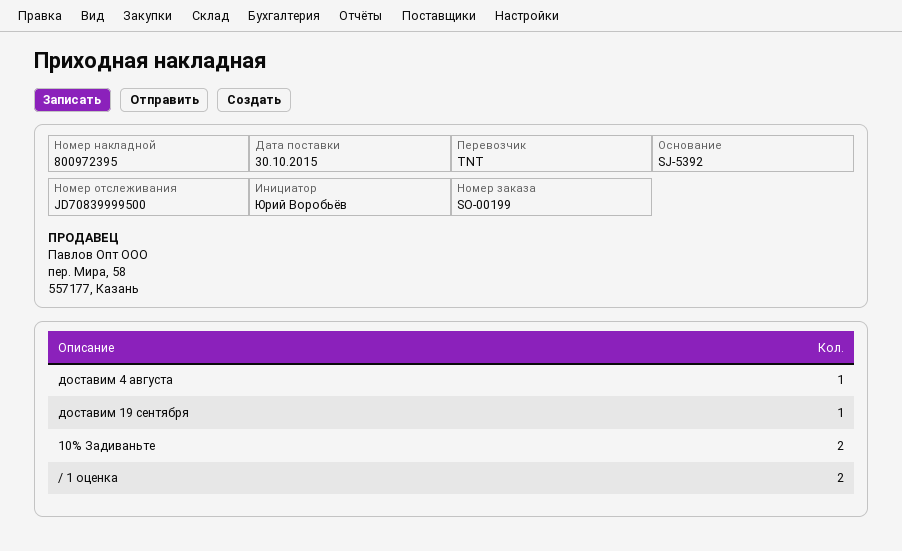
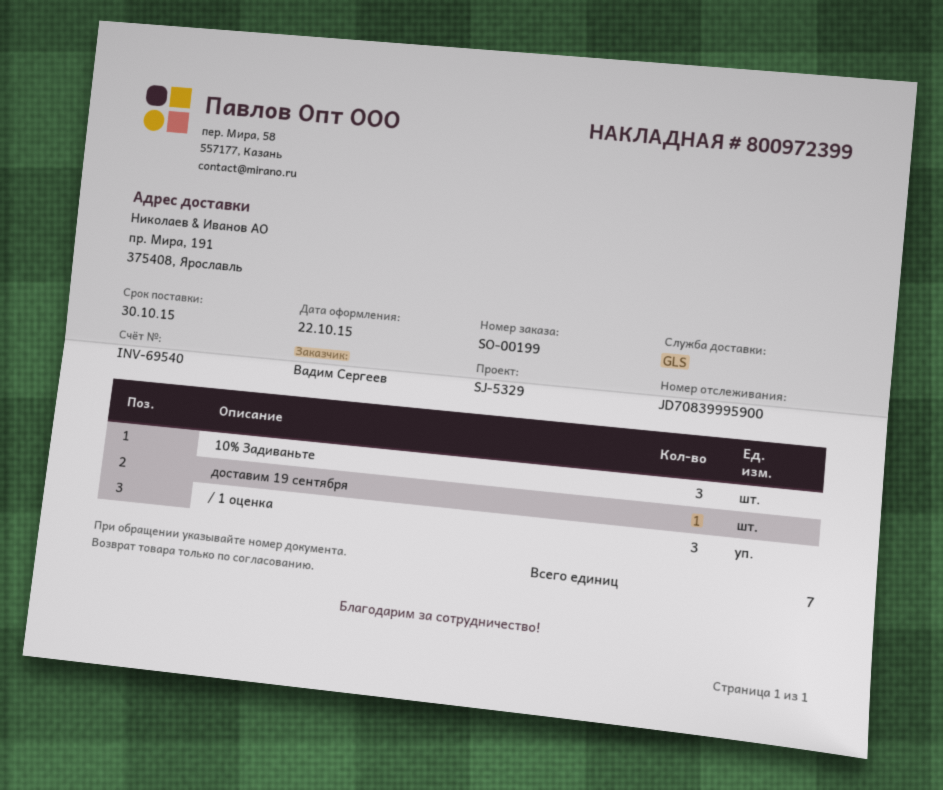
delivery note number: 800972395 -> 800972399
reference: SJ-5392 -> SJ-5329
ordered by: Юрий Воробьёв -> Вадим Сергеев
shipping method: TNT -> GLS
tracking number: JD70839999500 -> JD70839995900
доставим 4 августа: 1 -> none
10% Задиваньте: 2 -> 3
/ 1 оценка: 2 -> 3

